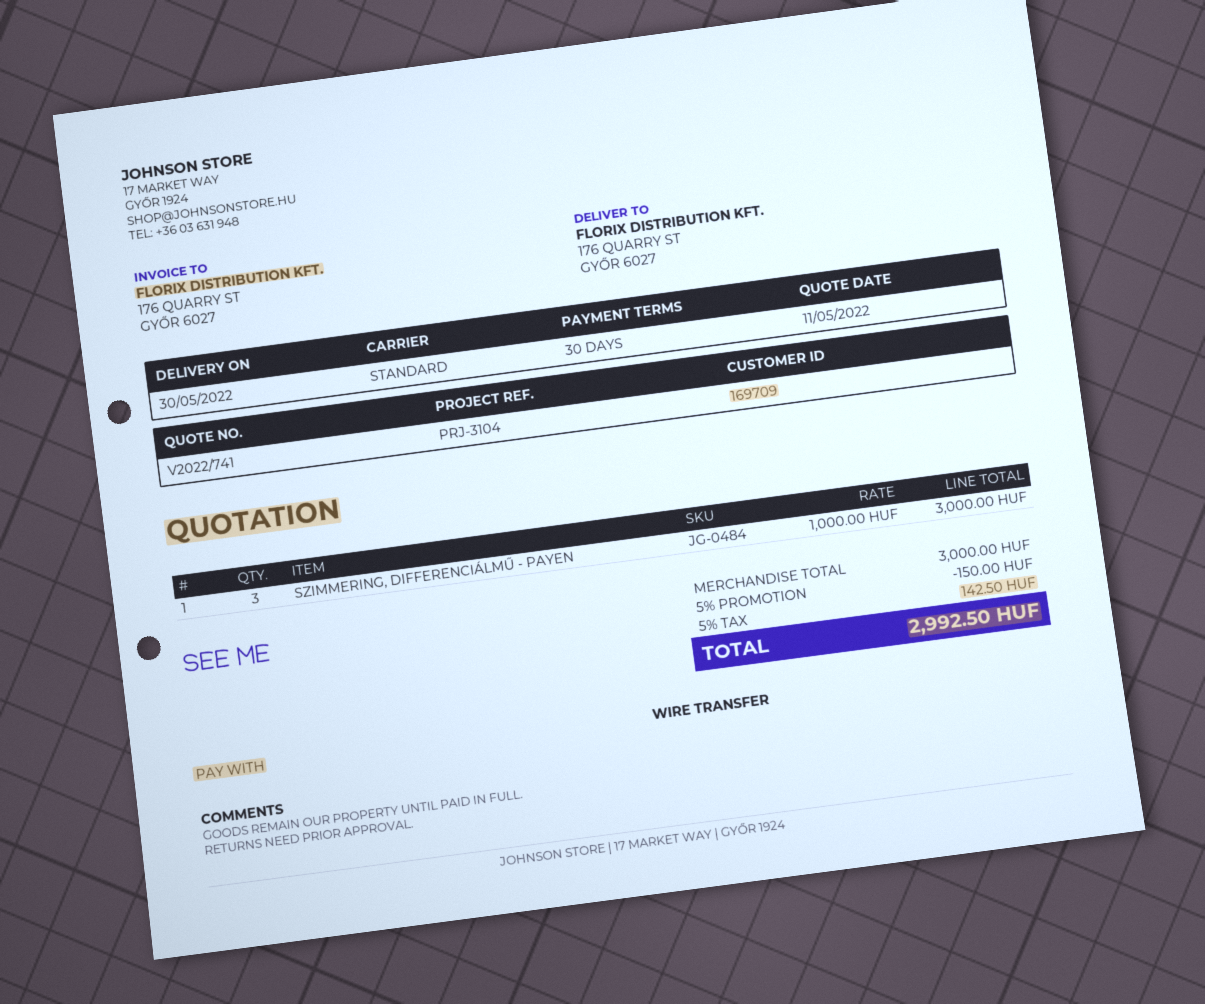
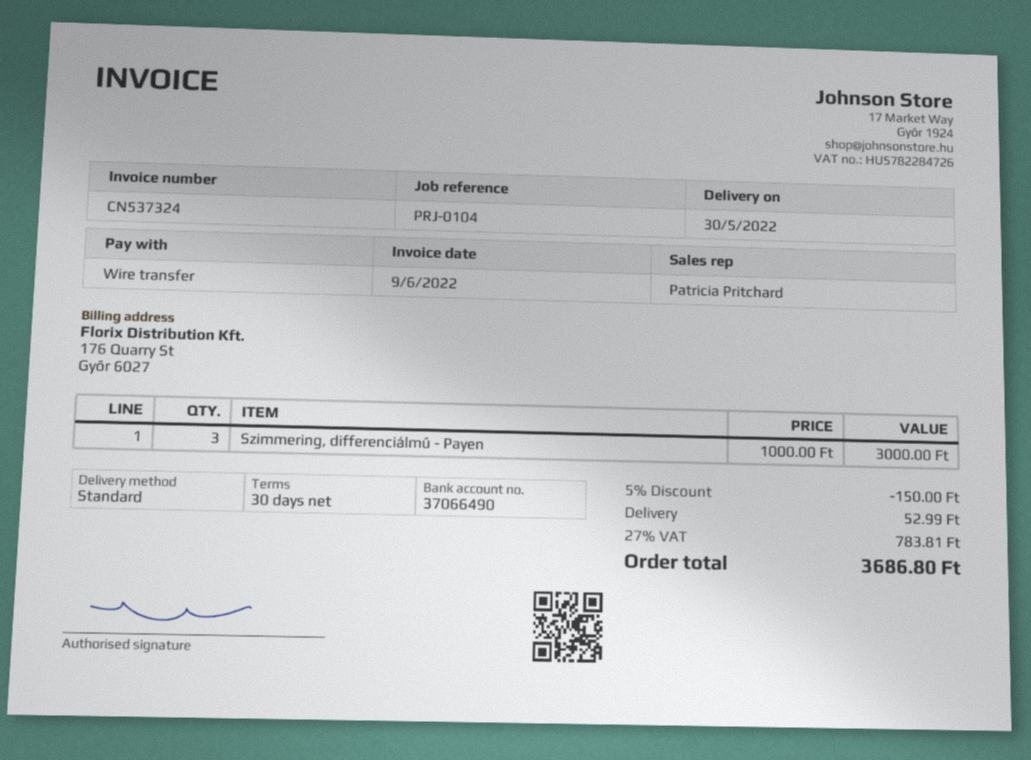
reference: PRJ-3104 -> PRJ-0104
shipping: none -> 52.99
tax: 5% = 142.50 -> 27% = 783.81
total: 2992.50 -> 3686.80

